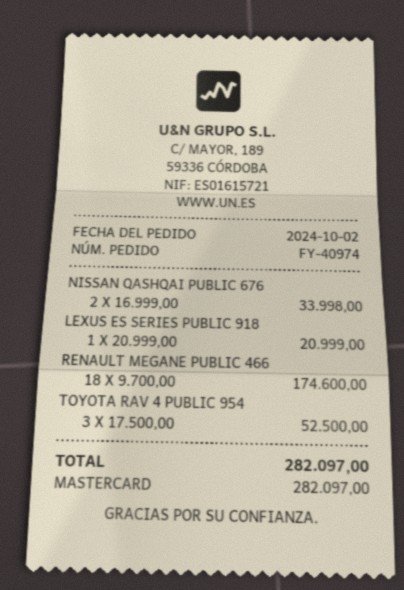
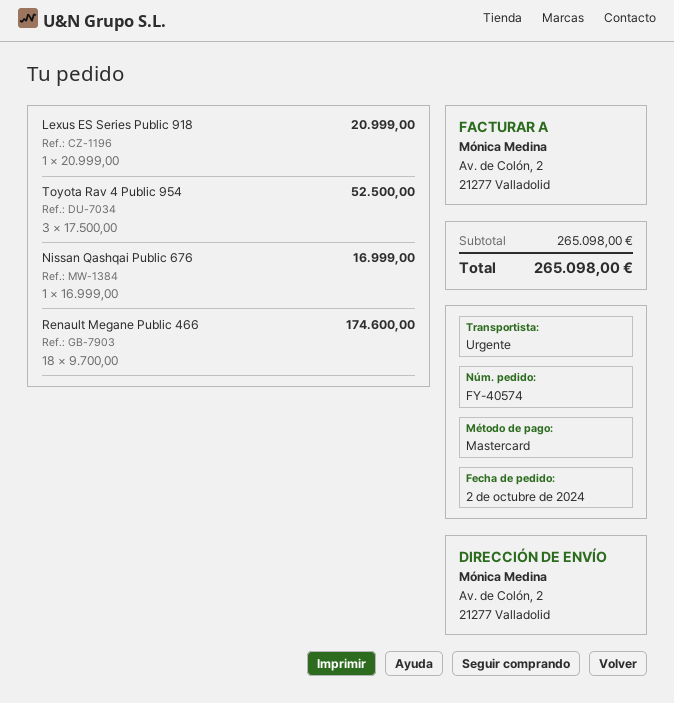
order number: FY-40974 -> FY-40574
NISSAN QASHQAI PUBLIC 676: 2 x 16999.00 = 33998.00 -> 1 x 16999.00 = 16999.00
total: 282097.00 -> 265098.00

